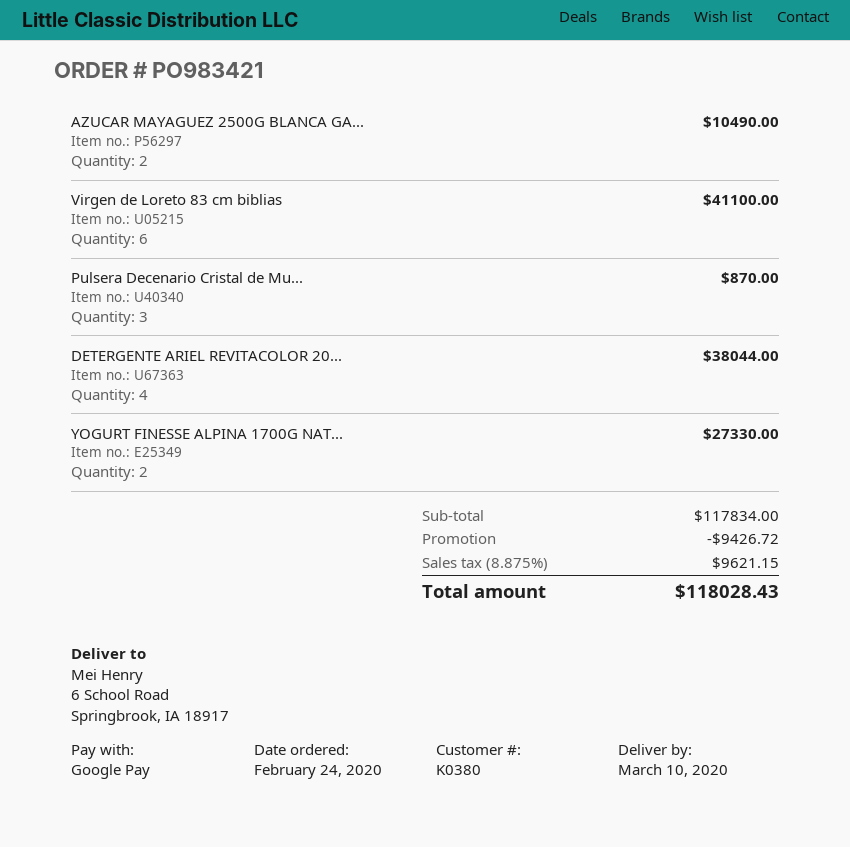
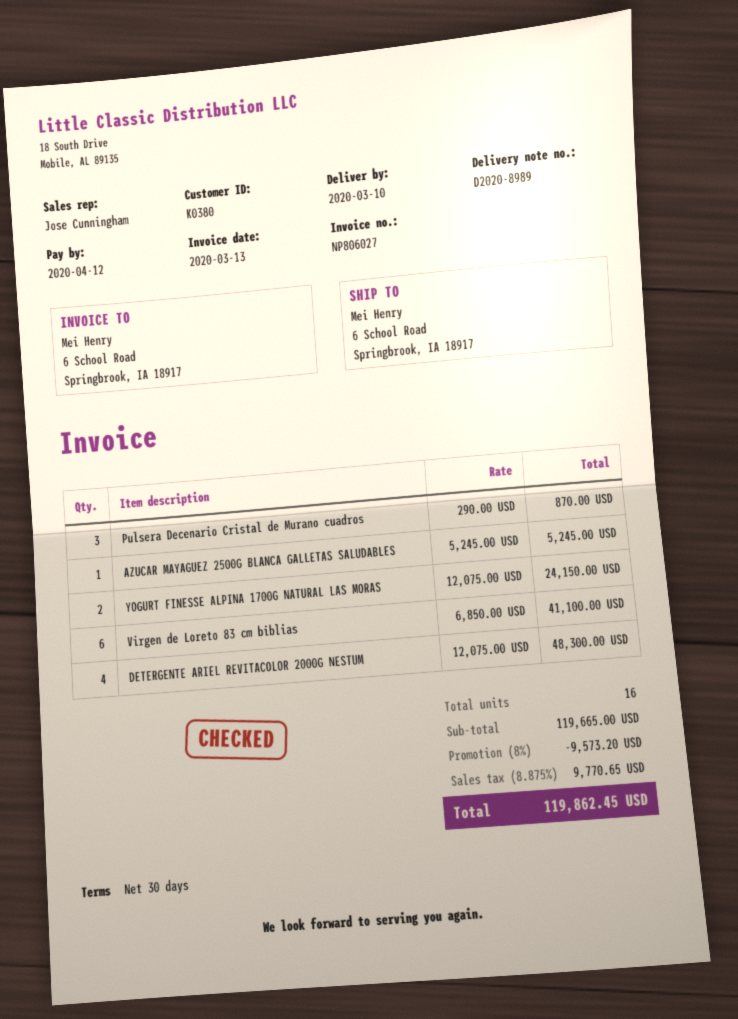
AZUCAR MAYAGUEZ 2500G BLANCA GA...: 2 for 10490.00 -> 1 for 5245.00
DETERGENTE ARIEL REVITACOLOR 20...: 4 for 38044.00 -> 4 for 48300.00
YOGURT FINESSE ALPINA 1700G NAT...: 2 for 27330.00 -> 2 for 24150.00
subtotal: 117834.00 -> 119665.00
discount: 9426.72 -> 9573.20
tax: 8.875% = 9621.15 -> 8.875% = 9770.65
total: 118028.43 -> 119862.45

